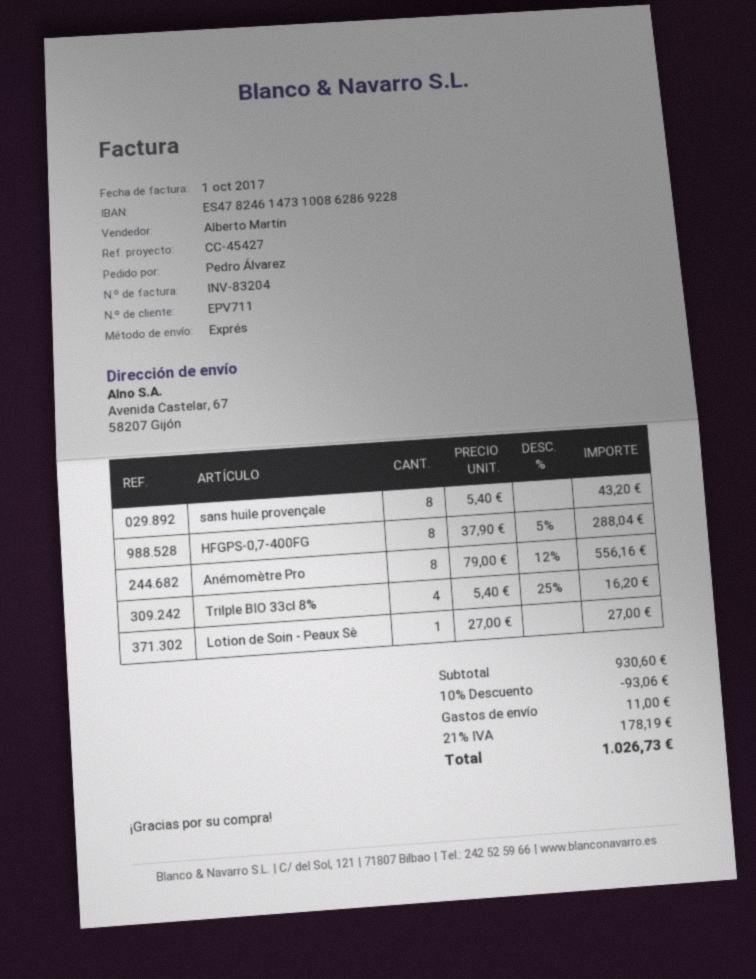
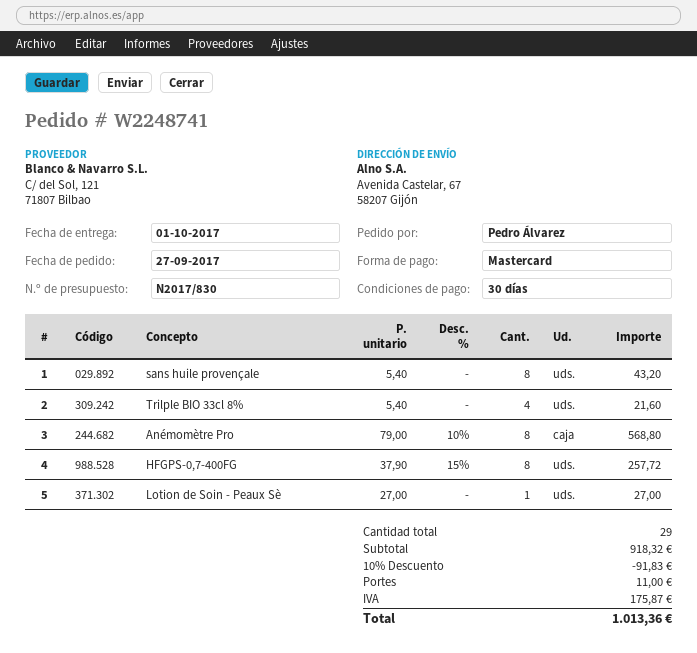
HFGPS-0,7-400FG: 8 x 37.90 - 5% = 288.04 -> 8 x 37.90 - 15% = 257.72
Anémomètre Pro: 8 x 79.00 - 12% = 556.16 -> 8 x 79.00 - 10% = 568.80
Trilple BIO 33cl 8%: 4 x 5.40 - 25% = 16.20 -> 4 x 5.40 = 21.60
subtotal: 930.60 -> 918.32
discount: 10% = 93.06 -> 10% = 91.83
tax: 178.19 -> 175.87
total: 1026.73 -> 1013.36

